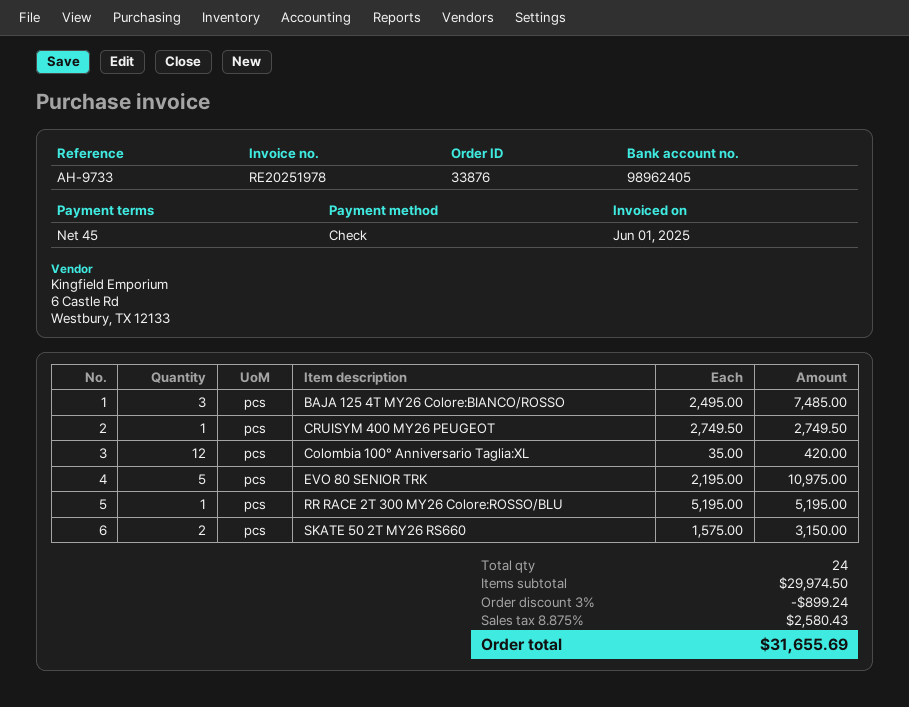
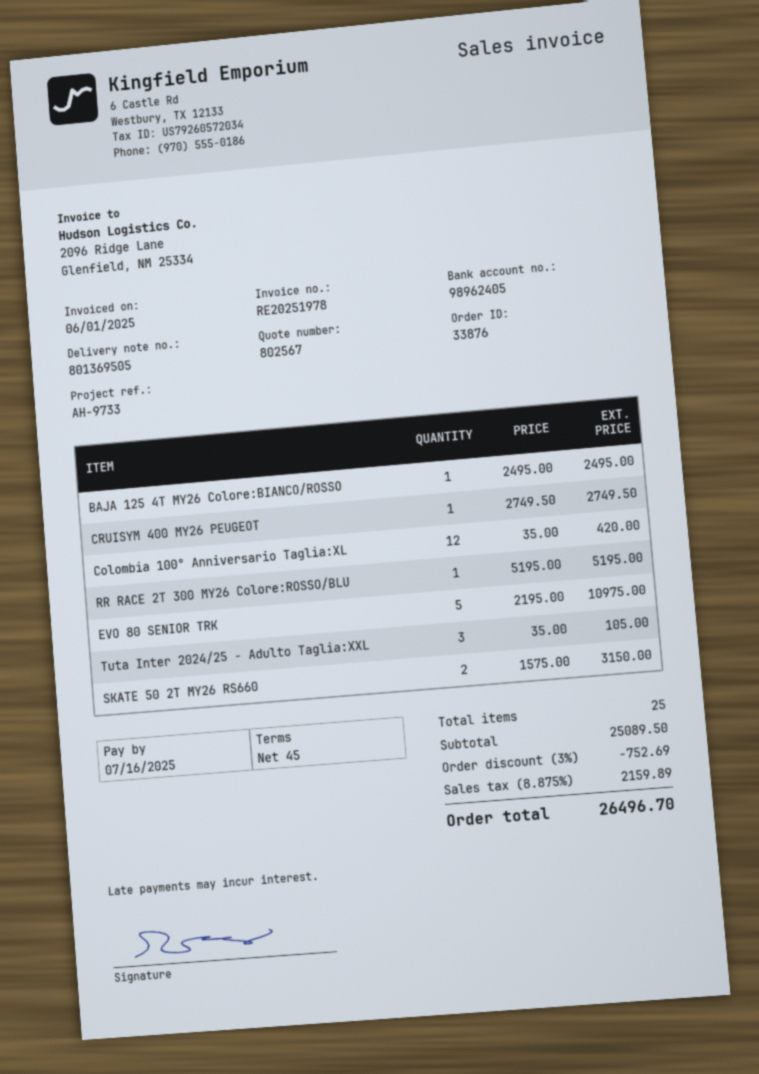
BAJA 125 4T MY26 Colore:BIANCO/ROSSO: 3 x 2495.00 = 7485.00 -> 1 x 2495.00 = 2495.00
Tuta Inter 2024/25 - Adulto Taglia:XXL: none -> 3 x 35.00 = 105.00
total quantity: 24 -> 25
subtotal: 29974.50 -> 25089.50
discount: 3% = 899.24 -> 3% = 752.69
tax: 8.875% = 2580.43 -> 8.875% = 2159.89
total: 31655.69 -> 26496.70

